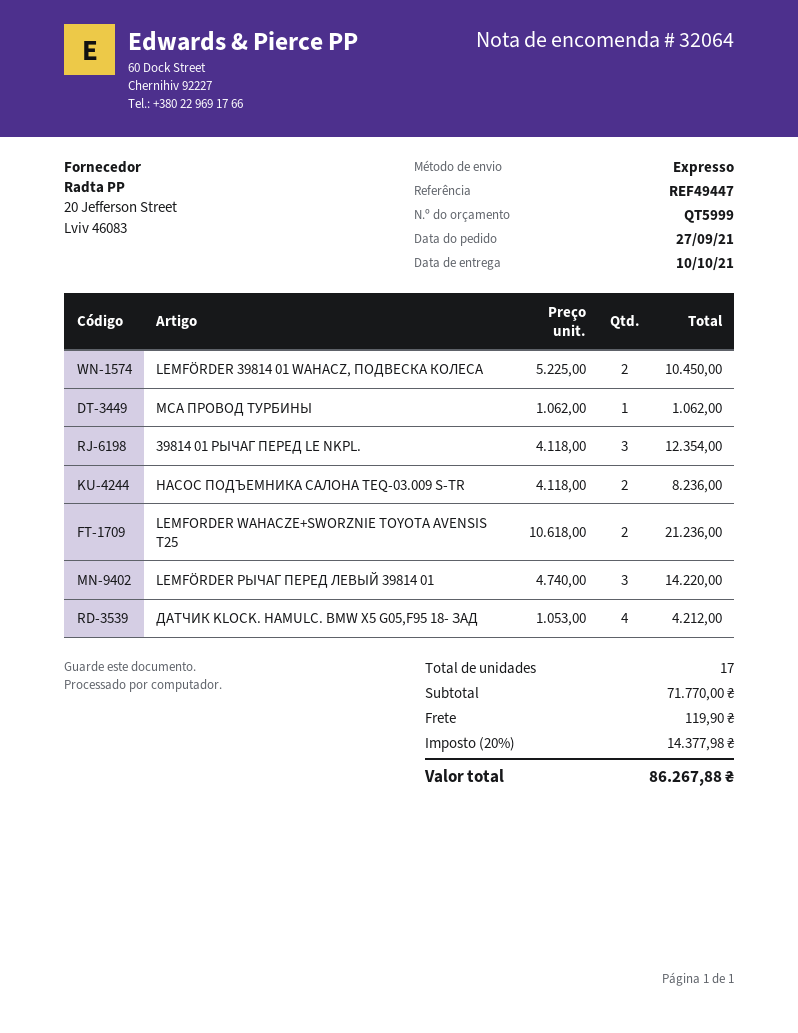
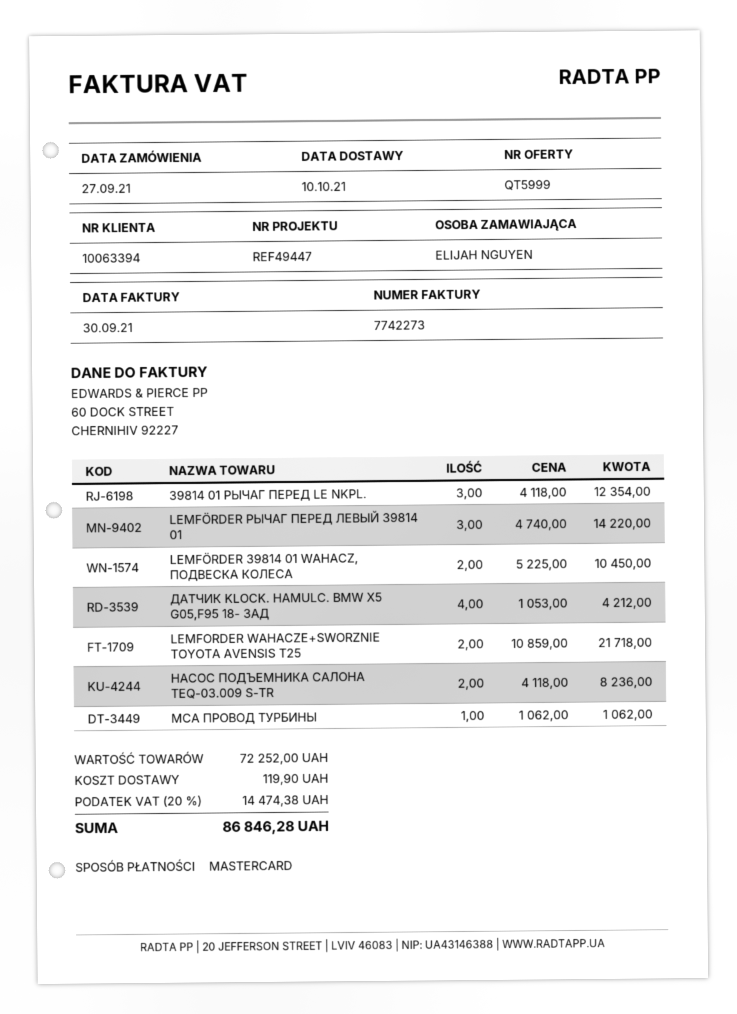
LEMFORDER WAHACZE+SWORZNIE TOYOTA AVENSIS T25: 2 x 10618.00 = 21236.00 -> 2 x 10859.00 = 21718.00
subtotal: 71770.00 -> 72252.00
tax: 20% = 14377.98 -> 20% = 14474.38
total: 86267.88 -> 86846.28

